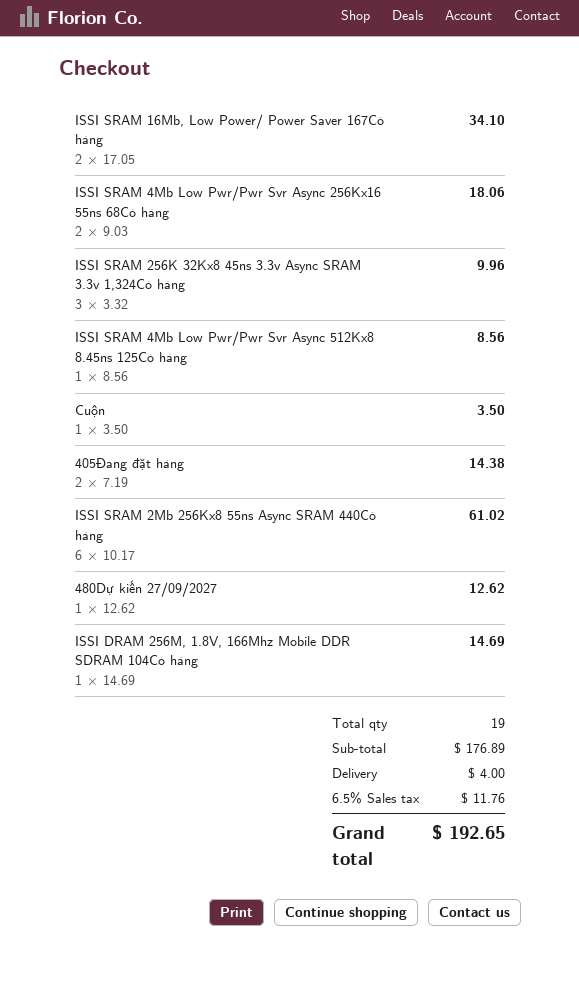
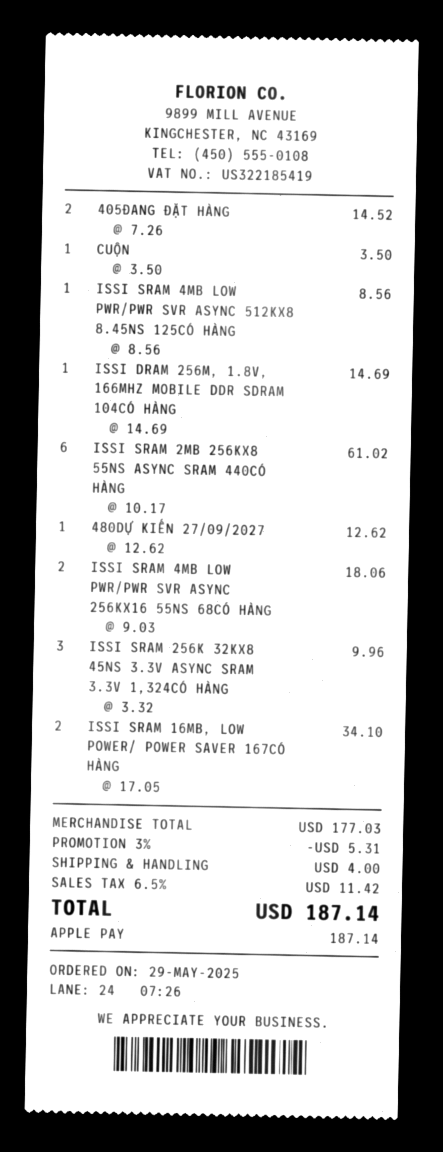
405Đang đặt hàng: 2 x 7.19 = 14.38 -> 2 x 7.26 = 14.52
subtotal: 176.89 -> 177.03
discount: none -> 3% = 5.31
tax: 6.5% = 11.76 -> 6.5% = 11.42
total: 192.65 -> 187.14

